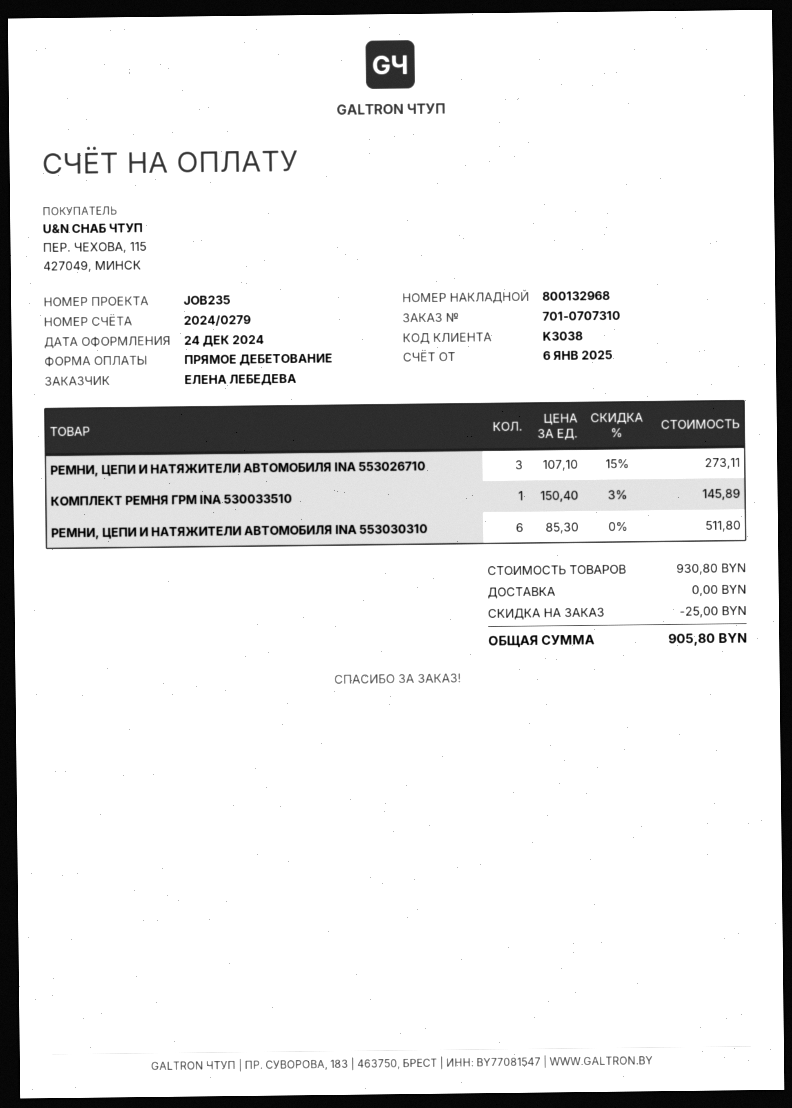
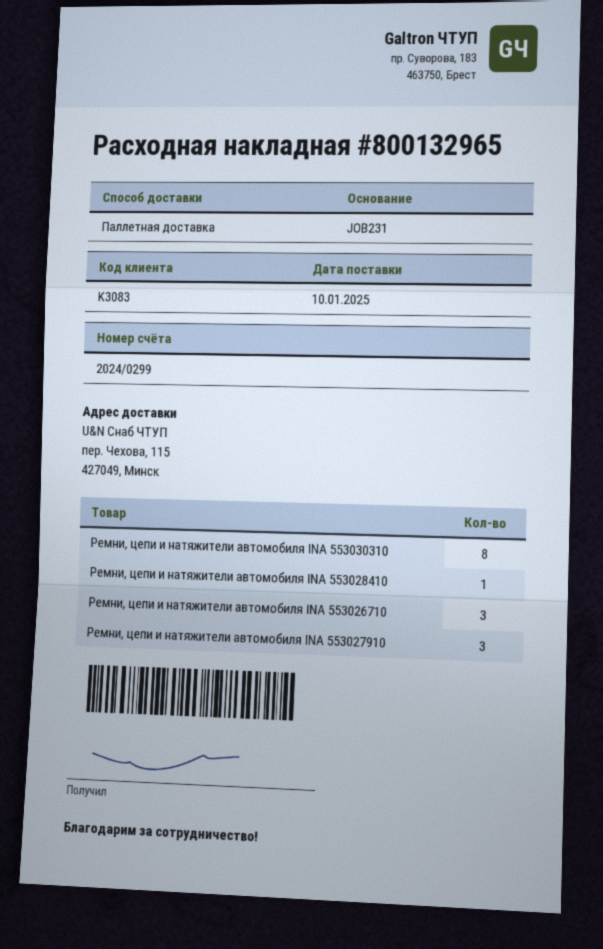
delivery note number: 800132968 -> 800132965
invoice number: 2024/0279 -> 2024/0299
customer number: K3038 -> K3083
reference: JOB235 -> JOB231
КОМПЛЕКТ РЕМНЯ ГРМ INA 530033510: 1 -> none
РЕМНИ, ЦЕПИ И НАТЯЖИТЕЛИ АВТОМОБИЛЯ INA 553030310: 6 -> 8
Ремни, цепи и натяжители автомобиля INA 553028410: none -> 1
Ремни, цепи и натяжители автомобиля INA 553027910: none -> 3

